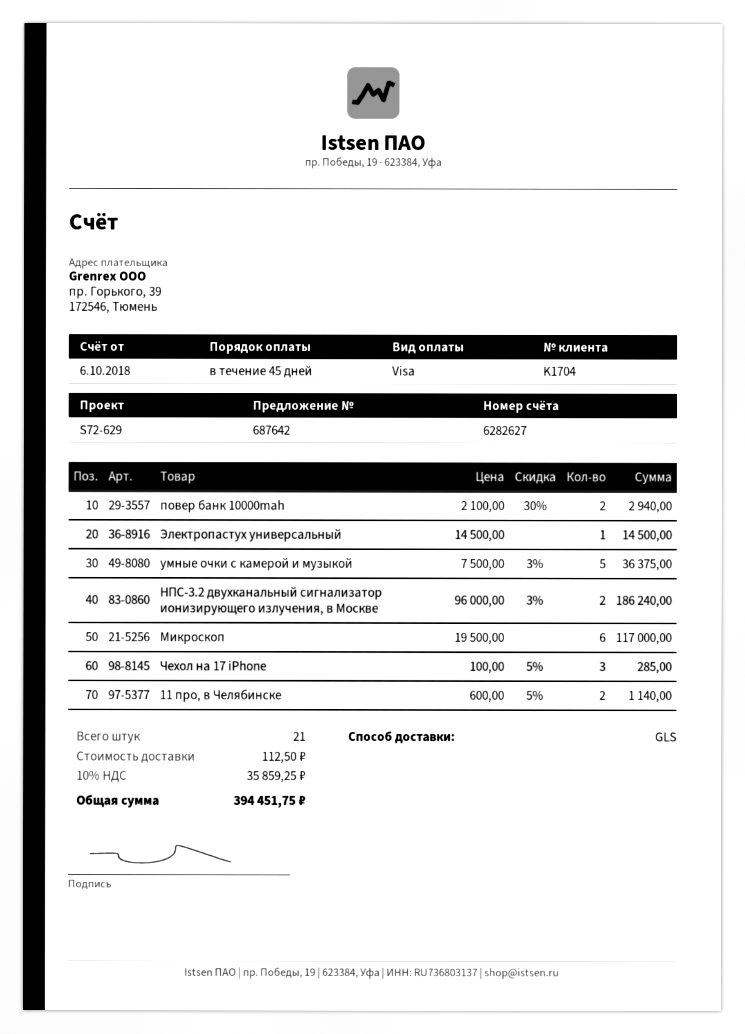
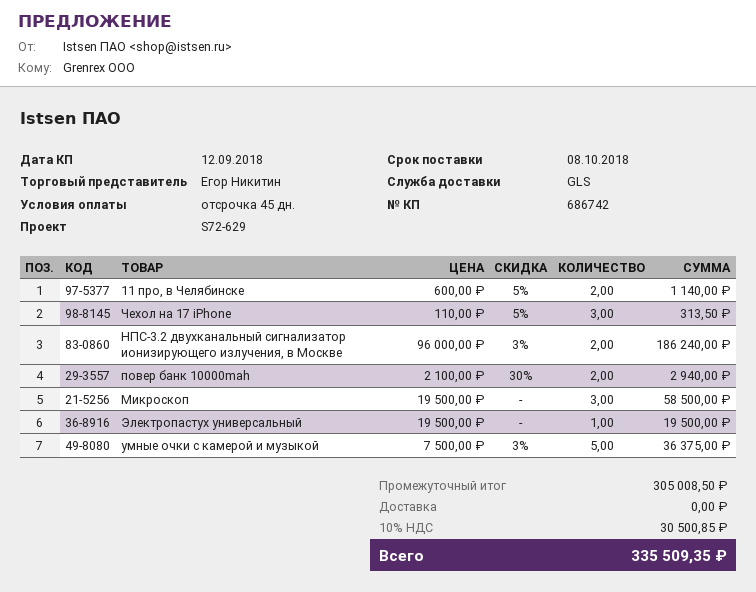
quote number: 687642 -> 686742
Электропастух универсальный: 1 x 14500.00 = 14500.00 -> 1 x 19500.00 = 19500.00
Микроскоп: 6 x 19500.00 = 117000.00 -> 3 x 19500.00 = 58500.00
Чехол на 17 iPhone: 3 x 100.00 - 5% = 285.00 -> 3 x 110.00 - 5% = 313.50
shipping: 112.50 -> 0.00
tax: 10% = 35859.25 -> 10% = 30500.85
total: 394451.75 -> 335509.35

